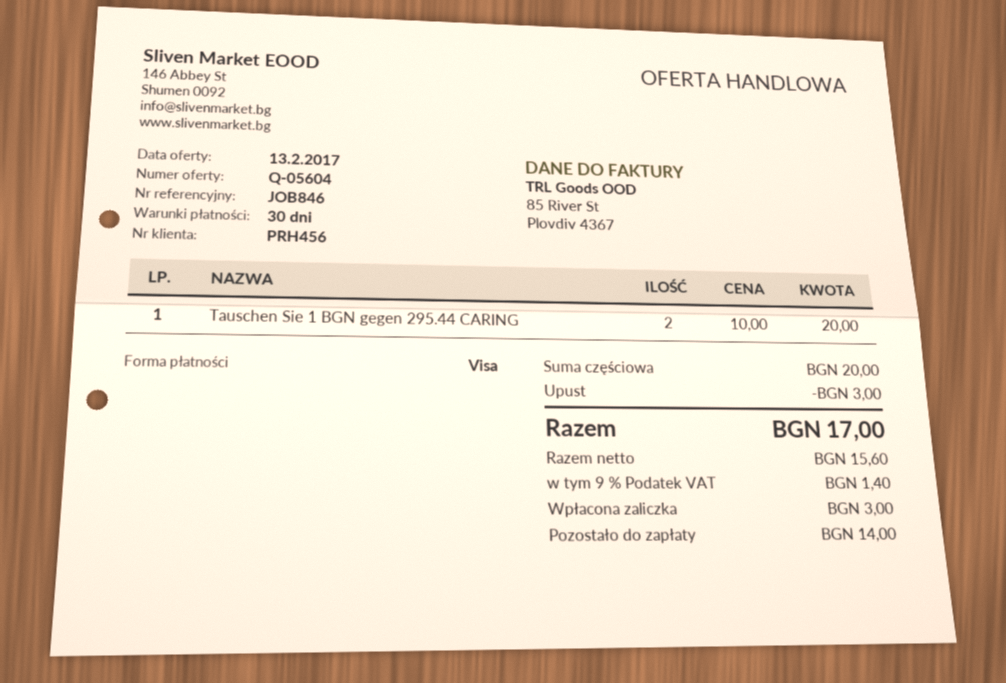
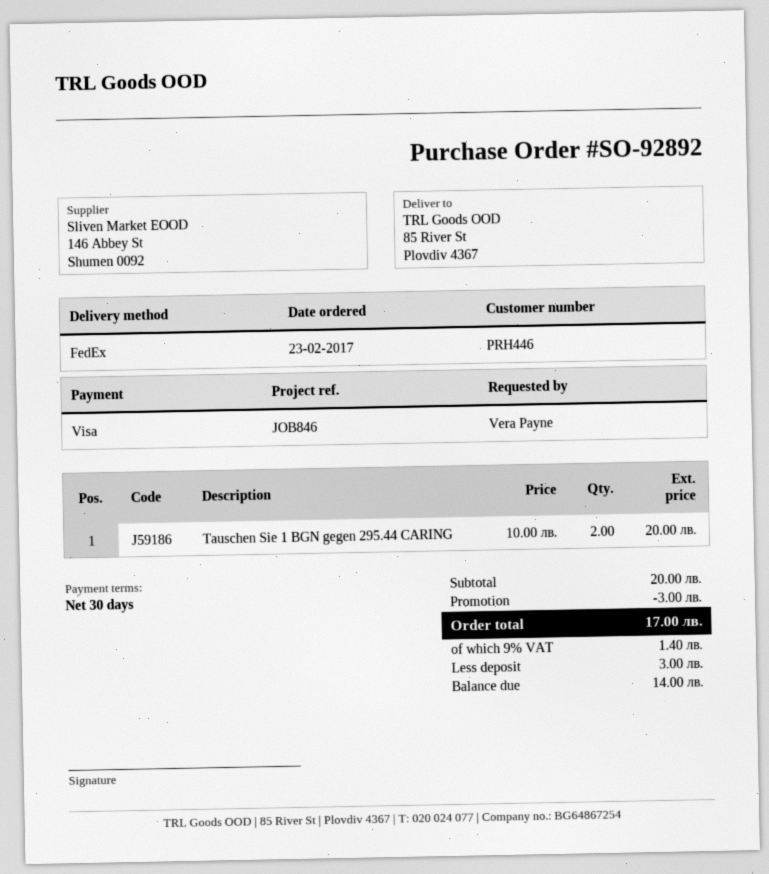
customer number: PRH456 -> PRH446

